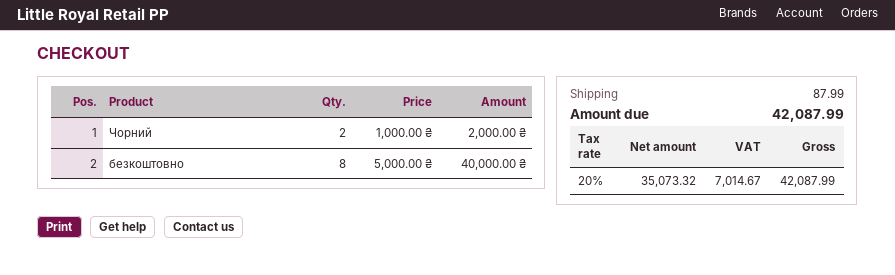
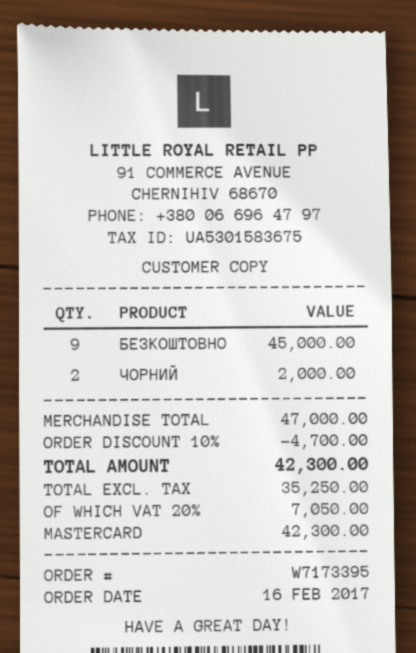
безкоштовно: 8 for 40000.00 -> 9 for 45000.00
discount: none -> 10% = 4700.00
shipping: 87.99 -> none
net: 35073.32 -> 35250.00
tax: 20% = 7014.67 -> 20% = 7050.00
total: 42087.99 -> 42300.00

